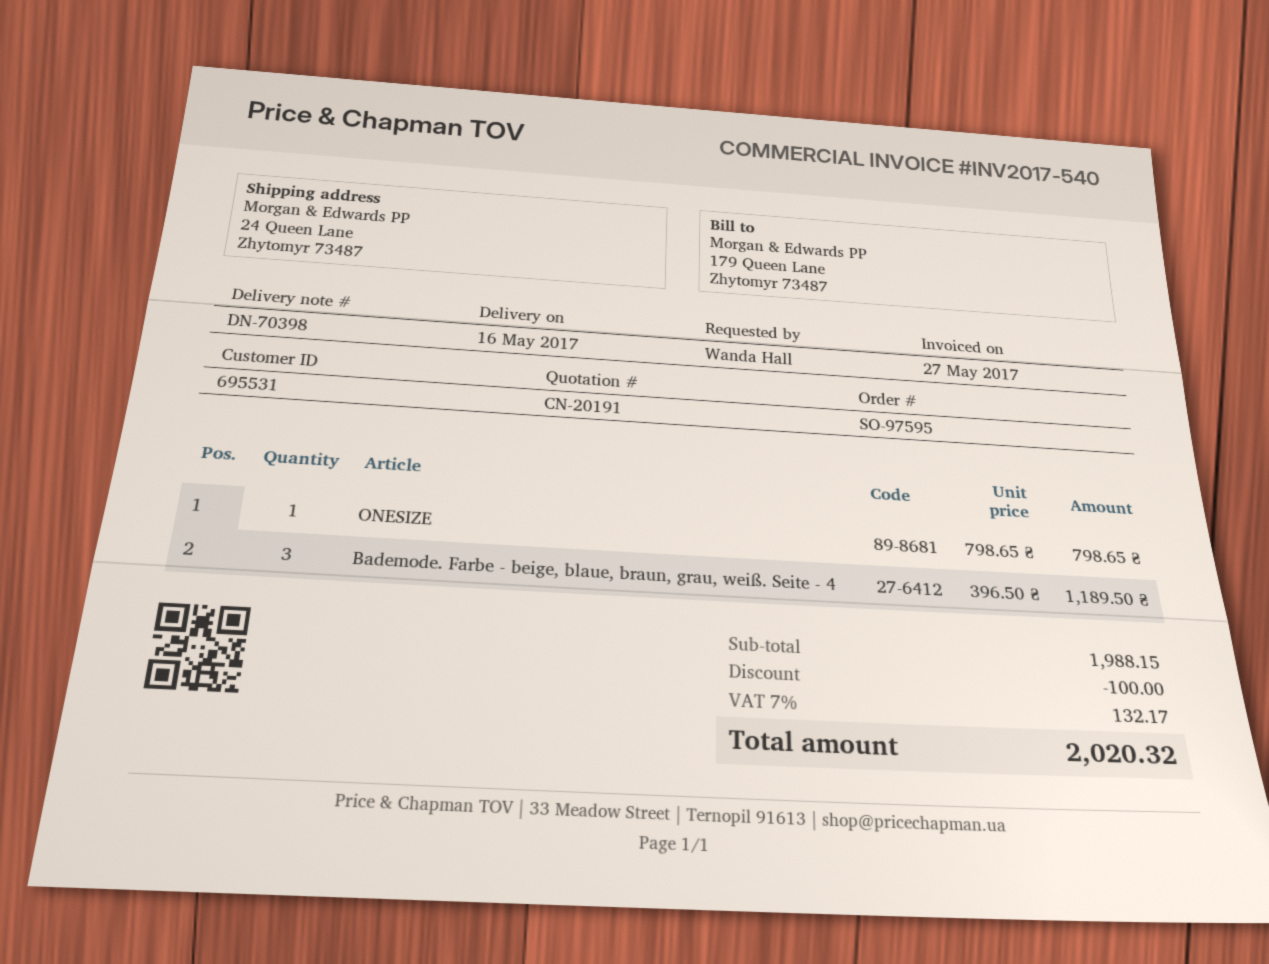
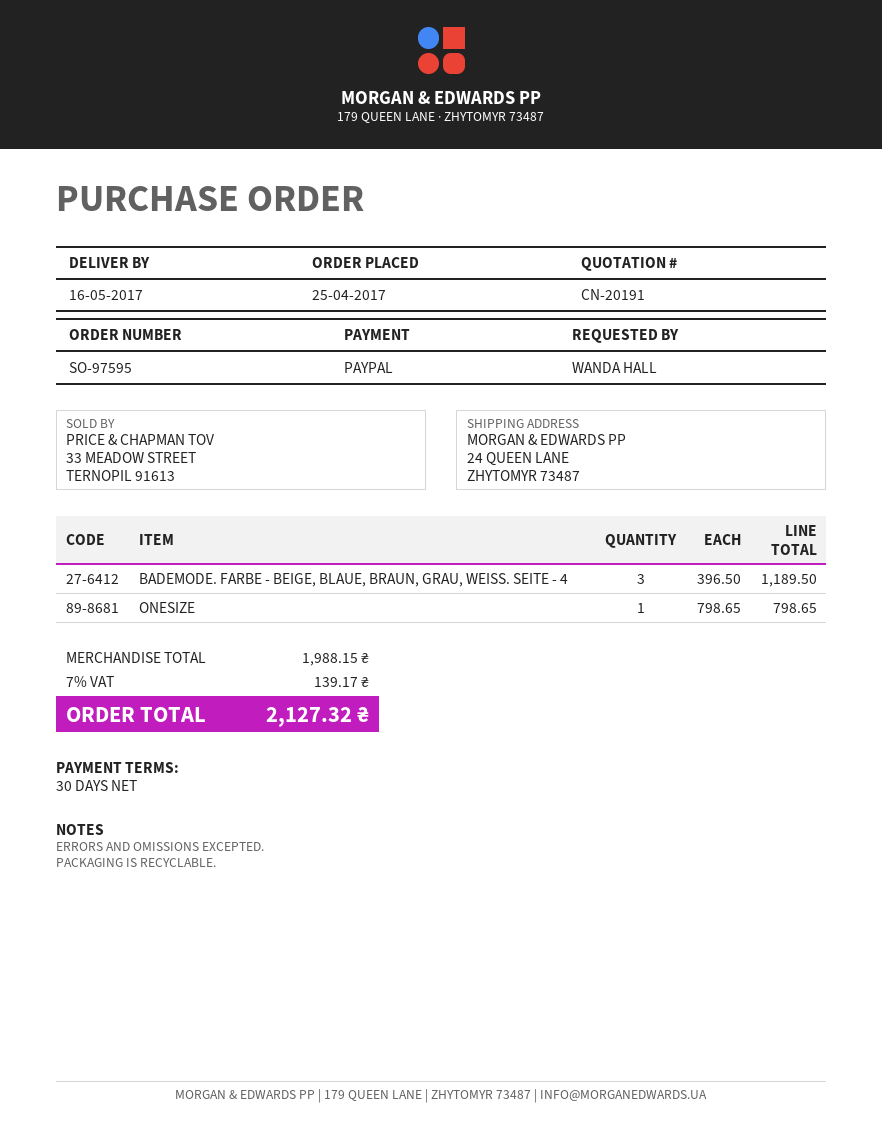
discount: 100.00 -> none
tax: 7% = 132.17 -> 7% = 139.17
total: 2020.32 -> 2127.32

